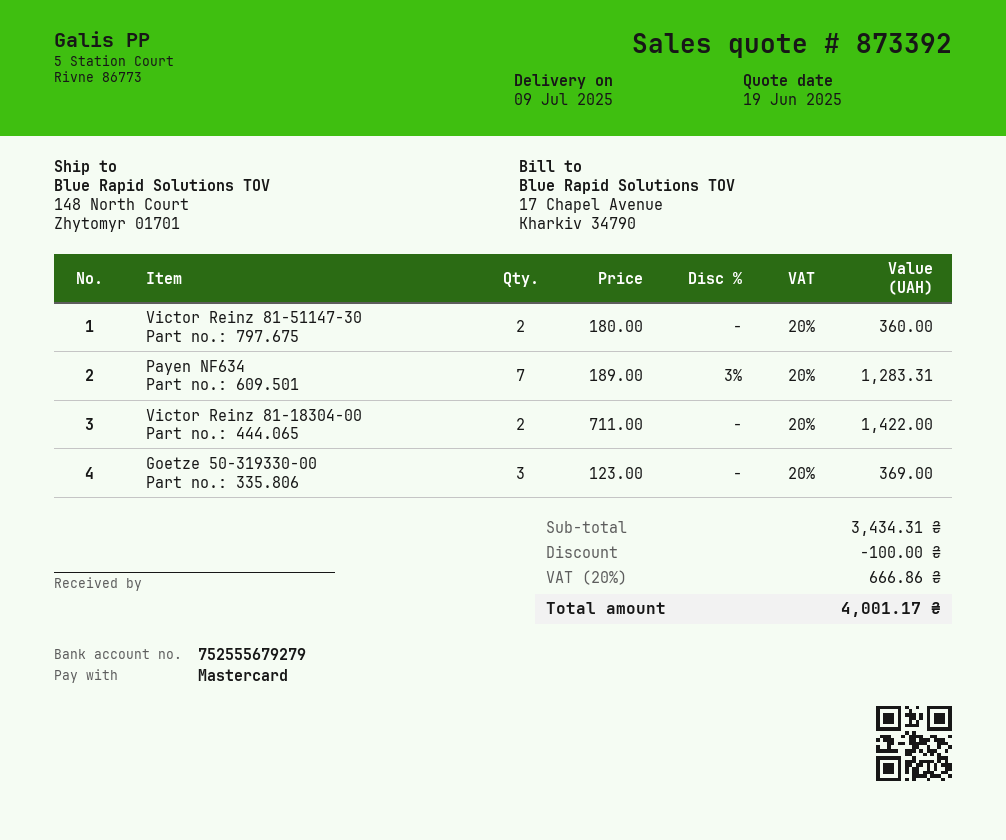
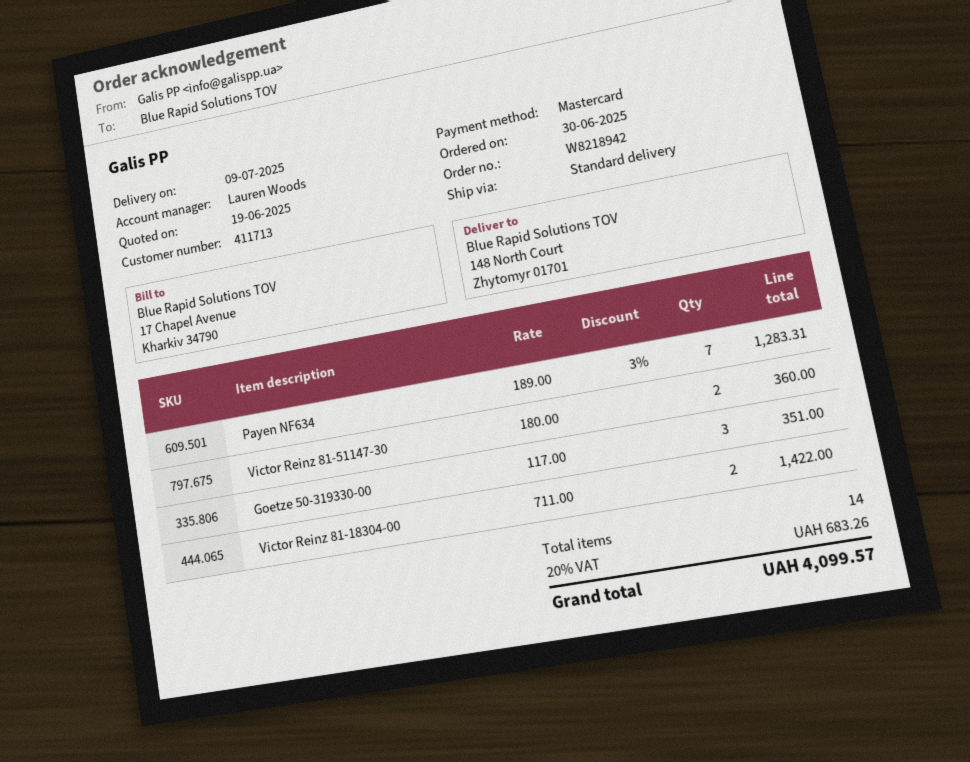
Goetze 50-319330-00: 3 x 123.00 = 369.00 -> 3 x 117.00 = 351.00
discount: 100.00 -> none
tax: 20% = 666.86 -> 20% = 683.26
total: 4001.17 -> 4099.57

